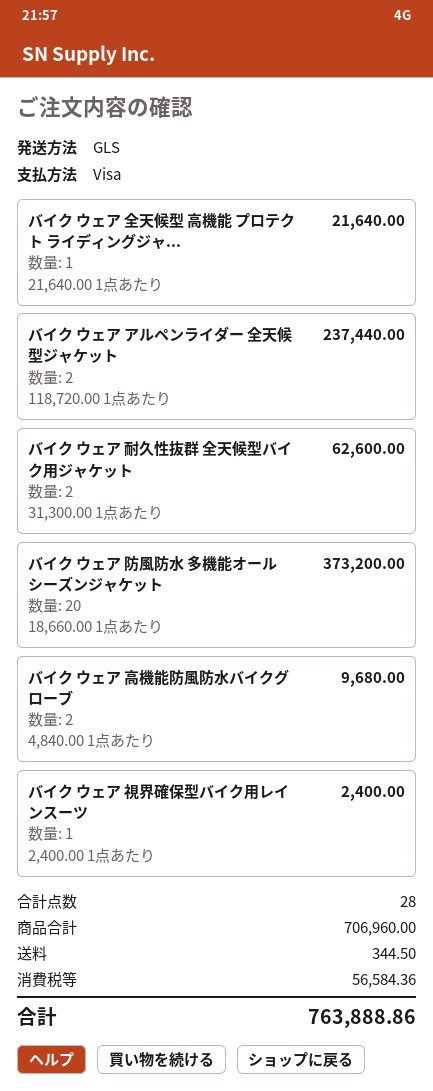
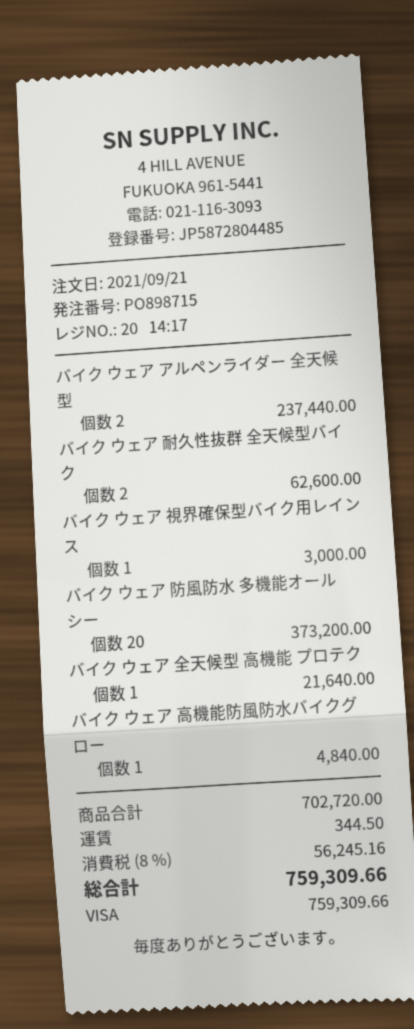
バイク ウェア 高機能防風防水バイクグローブ: 2 for 9680.00 -> 1 for 4840.00
バイク ウェア 視界確保型バイク用レインスーツ: 1 for 2400.00 -> 1 for 3000.00
subtotal: 706960.00 -> 702720.00
tax: 56584.36 -> 56245.16
total: 763888.86 -> 759309.66

